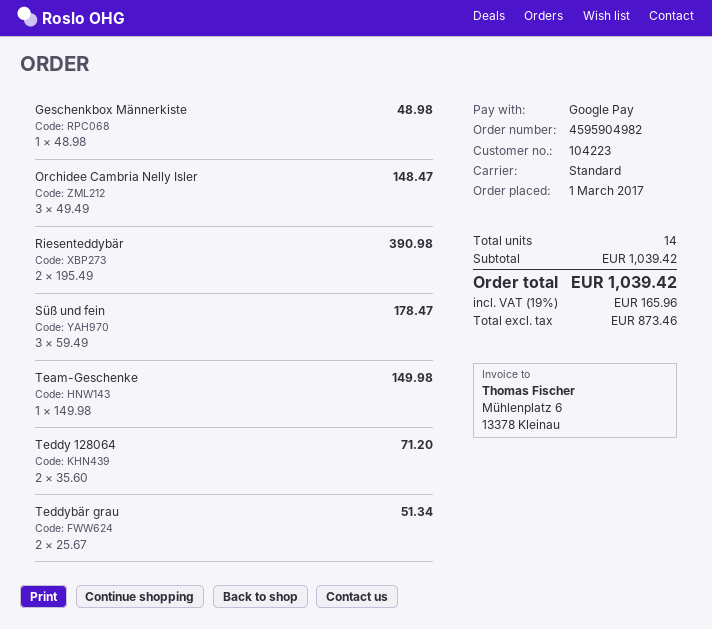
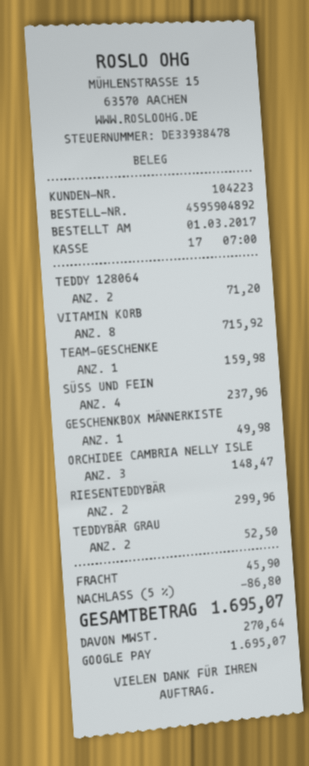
order number: 4595904982 -> 4595904892
Geschenkbox Männerkiste: 1 for 48.98 -> 1 for 49.98
Riesenteddybär: 2 for 390.98 -> 2 for 299.96
Süß und fein: 3 for 178.47 -> 4 for 237.96
Team-Geschenke: 1 for 149.98 -> 1 for 159.98
Teddybär grau: 2 for 51.34 -> 2 for 52.50
VITAMIN KORB: none -> 8 for 715.92
discount: none -> 5% = 86.80
shipping: none -> 45.90
tax: 165.96 -> 270.64
total: 1039.42 -> 1695.07

